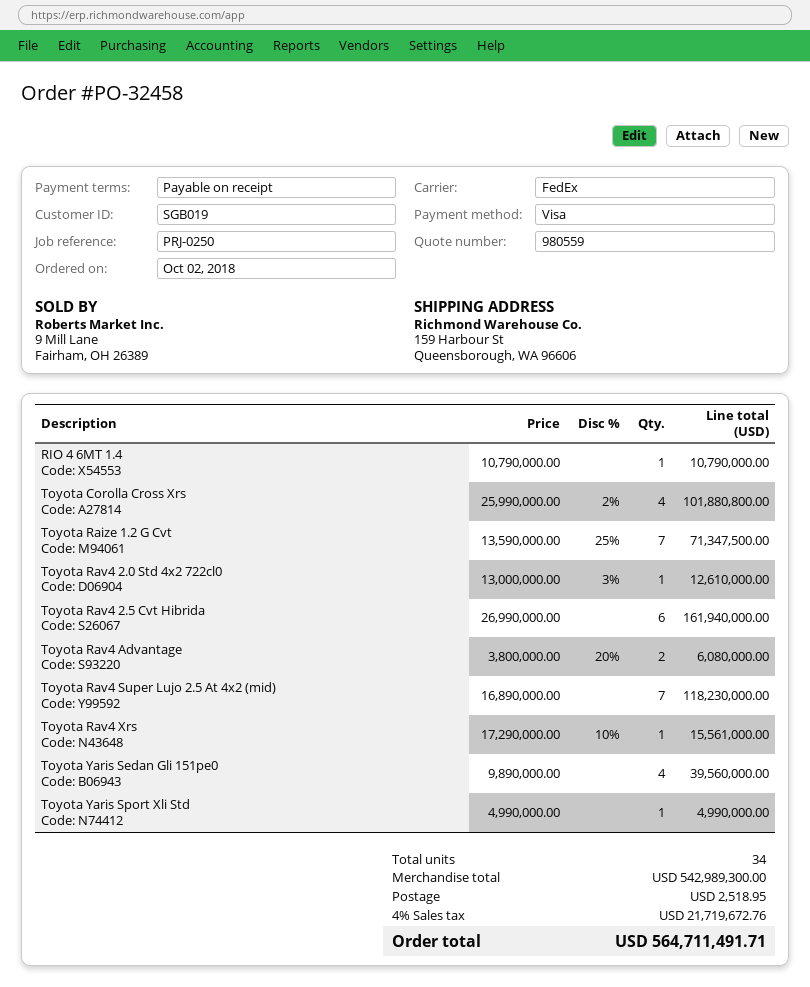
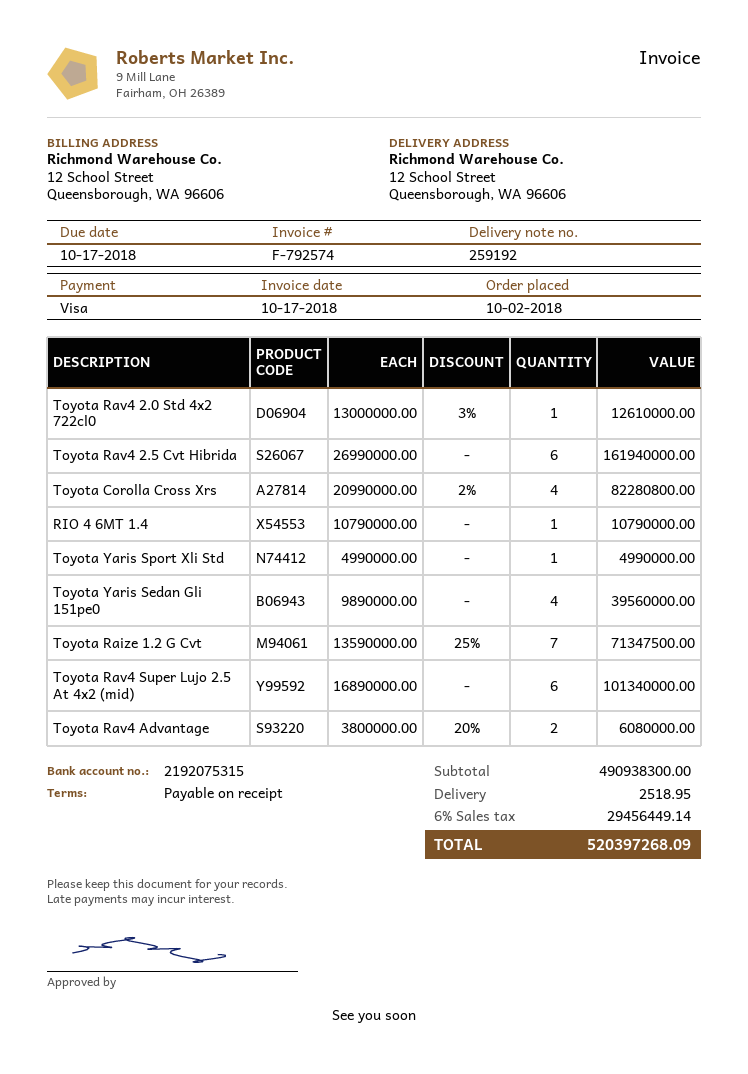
ship to: 159 Harbour St, Queensborough, WA 96606 -> 12 School Street, Queensborough, WA 96606
Toyota Corolla Cross Xrs: 4 x 25990000.00 - 2% = 101880800.00 -> 4 x 20990000.00 - 2% = 82280800.00
Toyota Rav4 Super Lujo 2.5 At 4x2 (mid): 7 x 16890000.00 = 118230000.00 -> 6 x 16890000.00 = 101340000.00
Toyota Rav4 Xrs: 1 x 17290000.00 - 10% = 15561000.00 -> none
subtotal: 542989300.00 -> 490938300.00
tax: 4% = 21719672.76 -> 6% = 29456449.14
total: 564711491.71 -> 520397268.09

